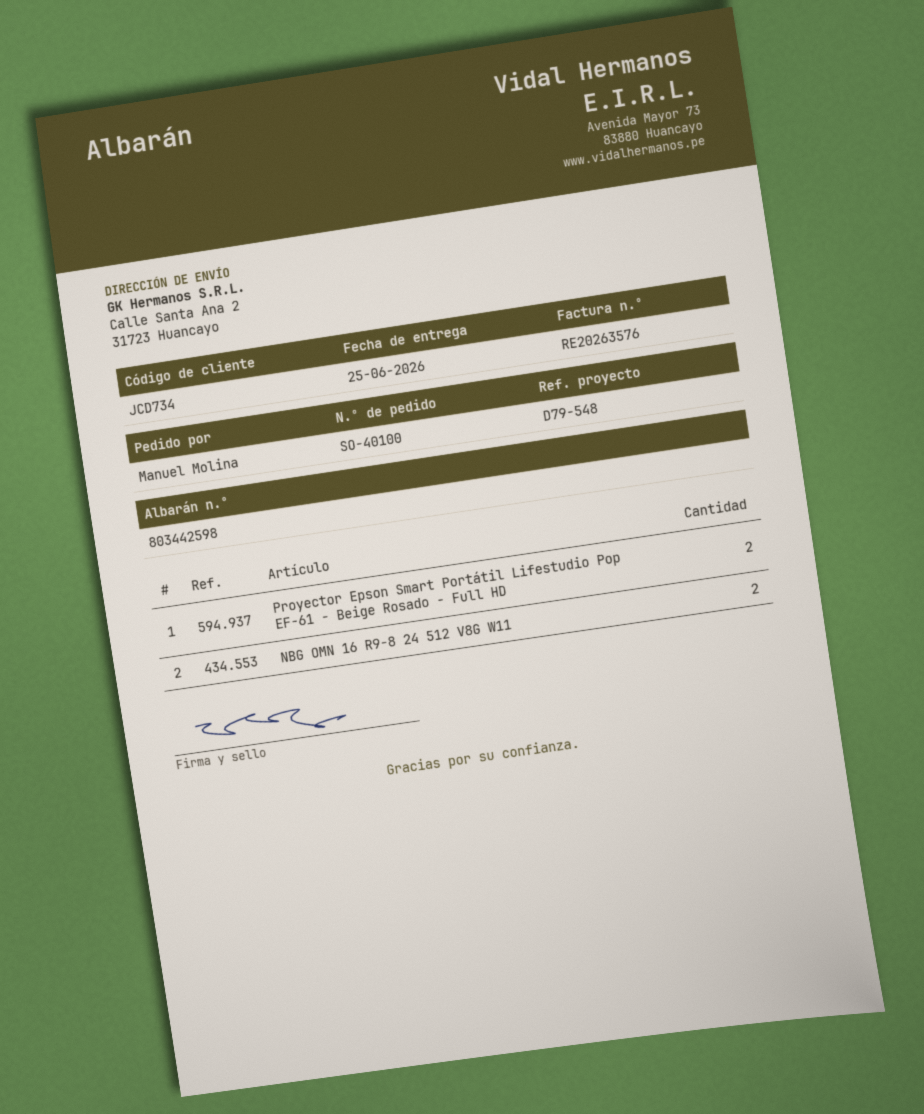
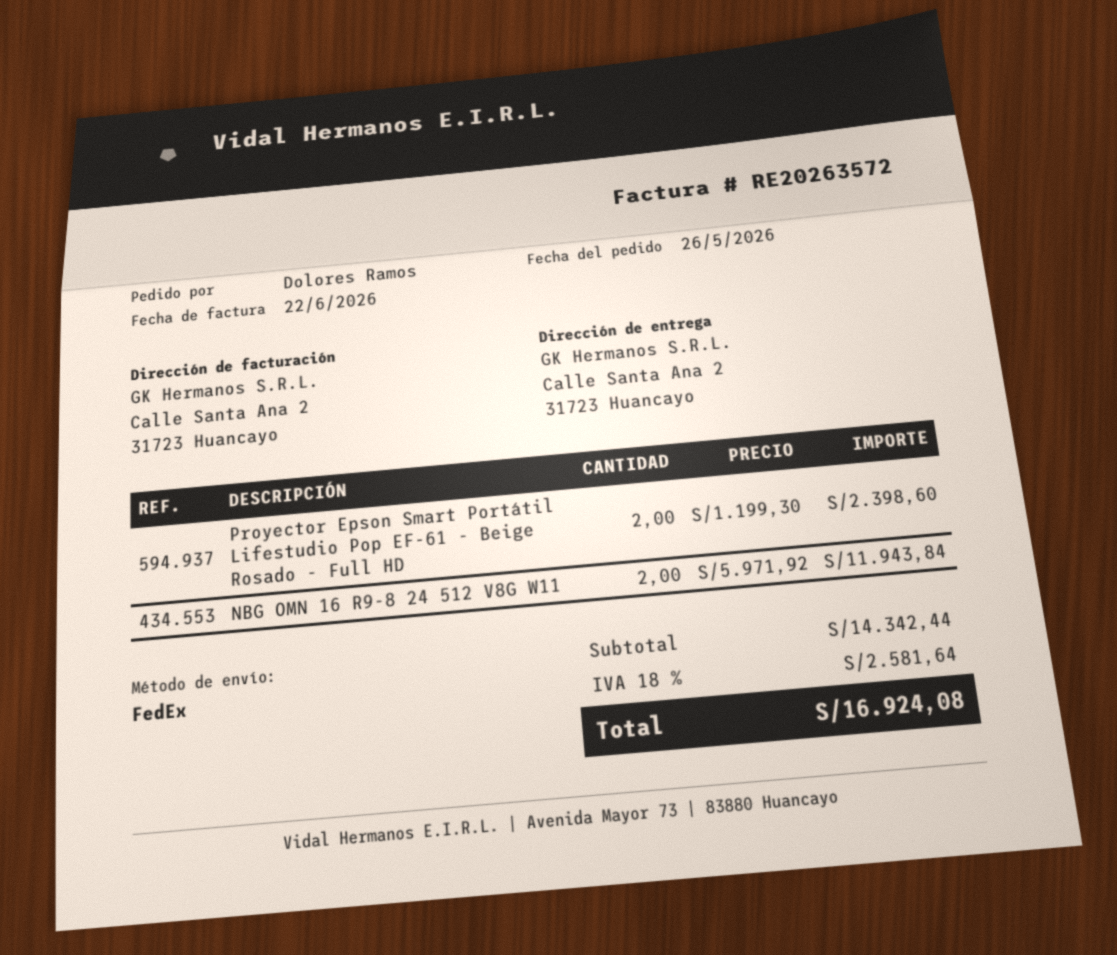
invoice number: RE20263576 -> RE20263572
ordered by: Manuel Molina -> Dolores Ramos

